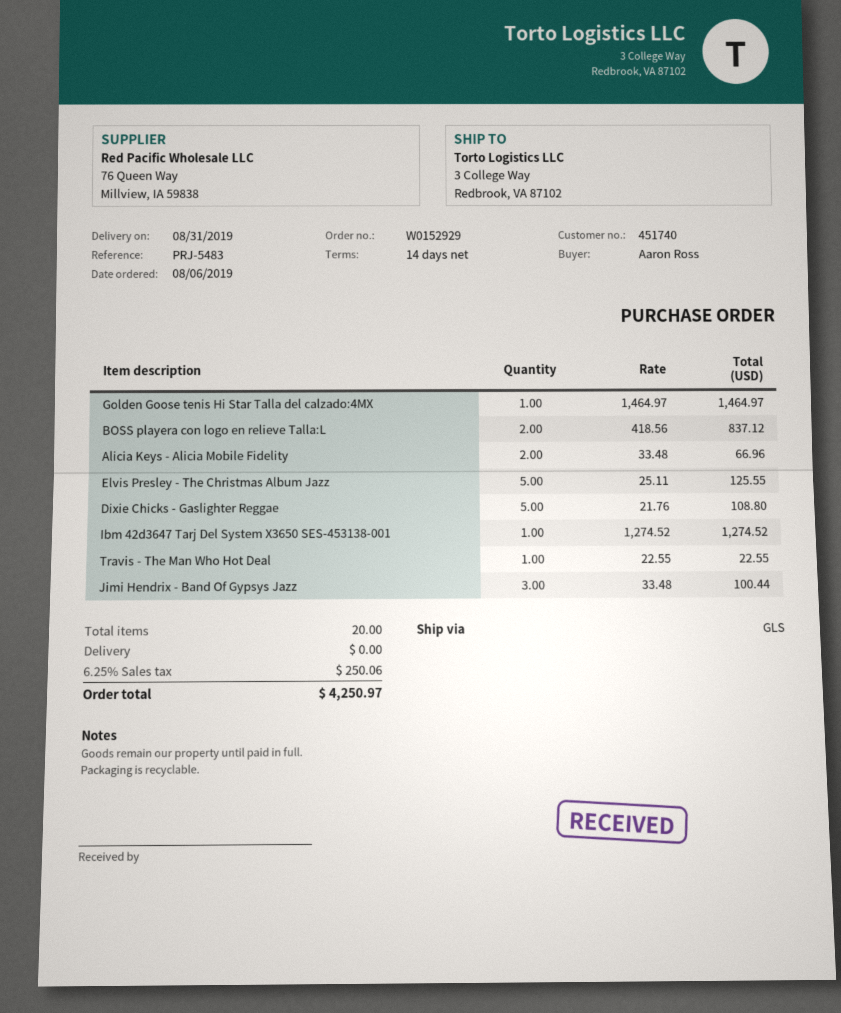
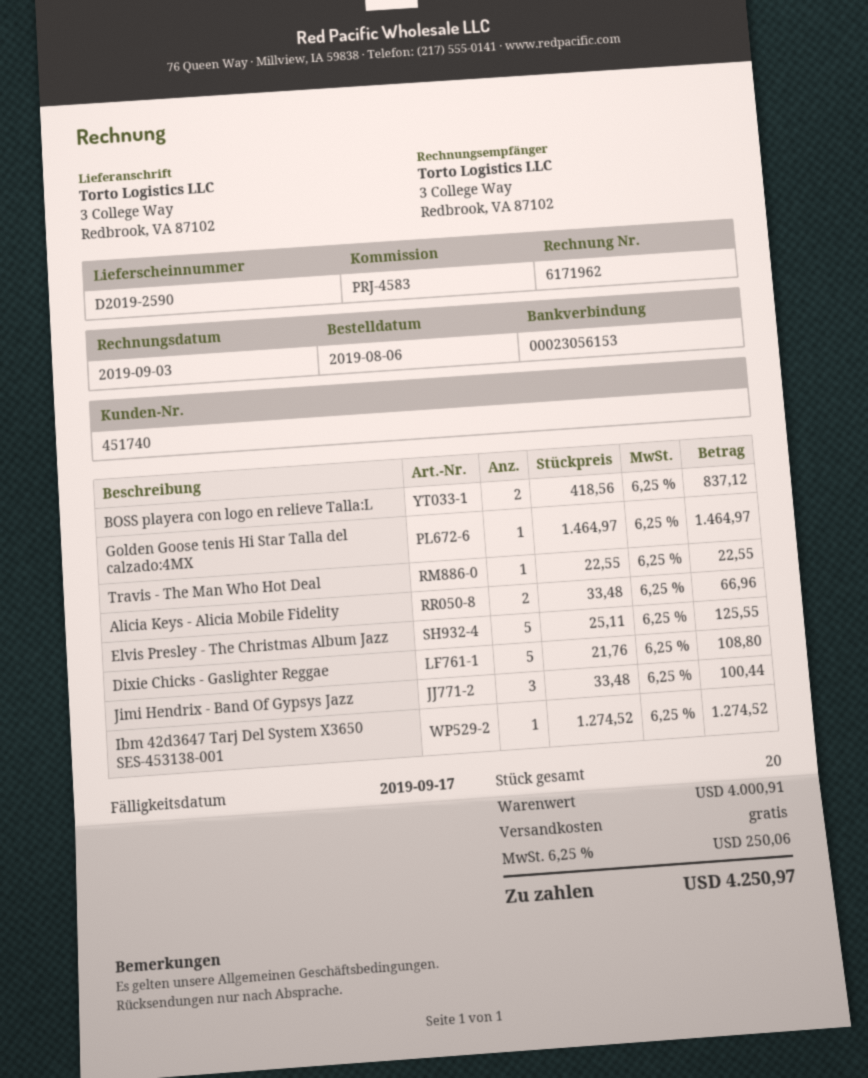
reference: PRJ-5483 -> PRJ-4583

